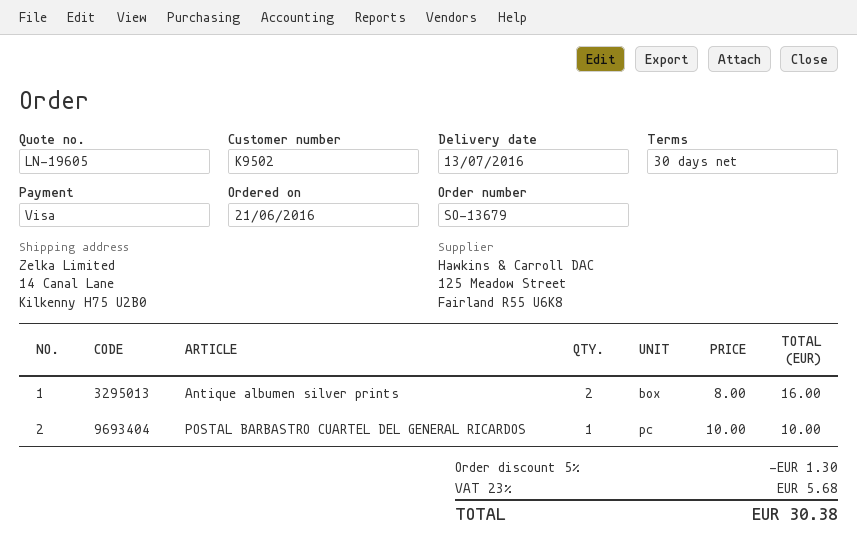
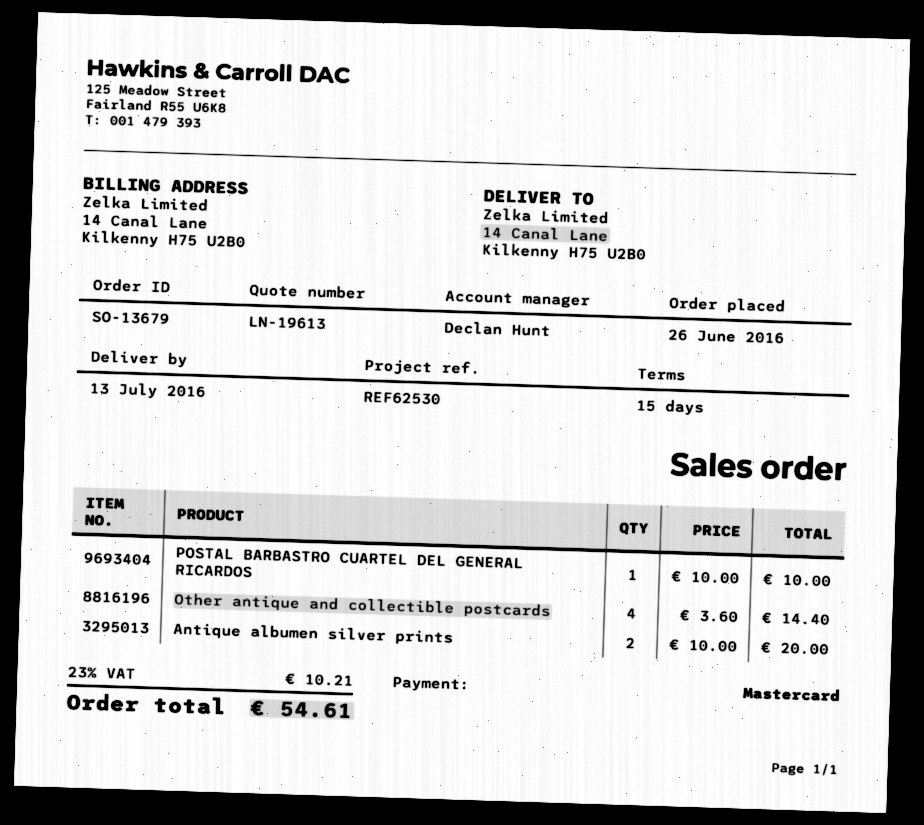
quote number: LN-19605 -> LN-19613
order date: 2016-06-21 -> 2016-06-26
payment terms: 30 days -> 15 days
payment method: Visa -> Mastercard
Antique albumen silver prints: 2 x 8.00 = 16.00 -> 2 x 10.00 = 20.00
Other antique and collectible postcards: none -> 4 x 3.60 = 14.40
discount: 5% = 1.30 -> none
tax: 23% = 5.68 -> 23% = 10.21
total: 30.38 -> 54.61

